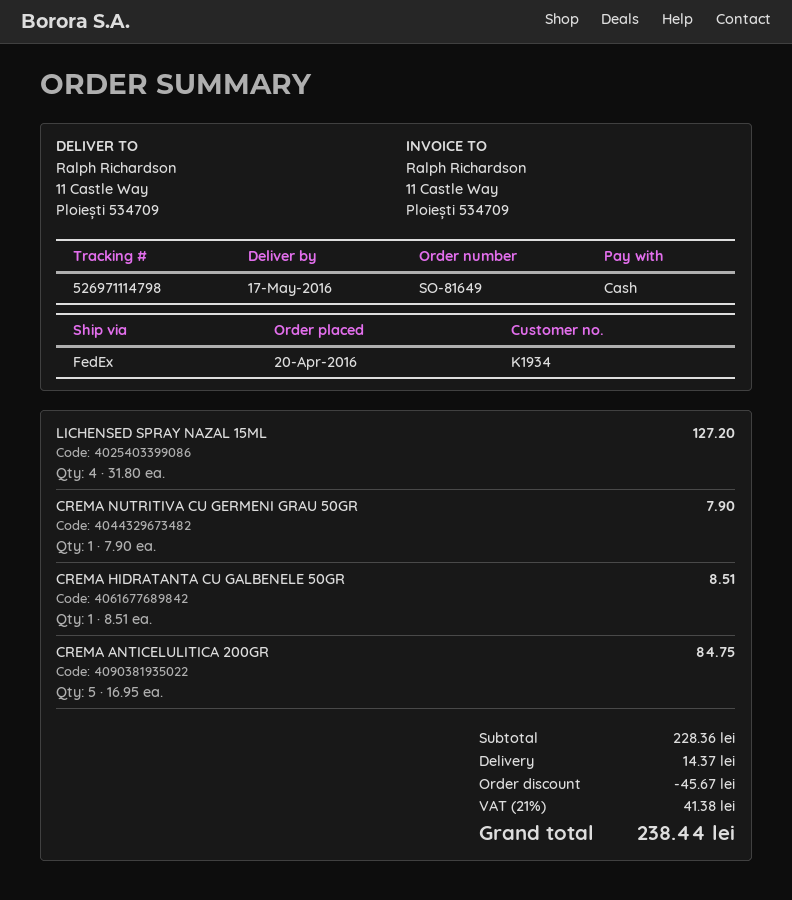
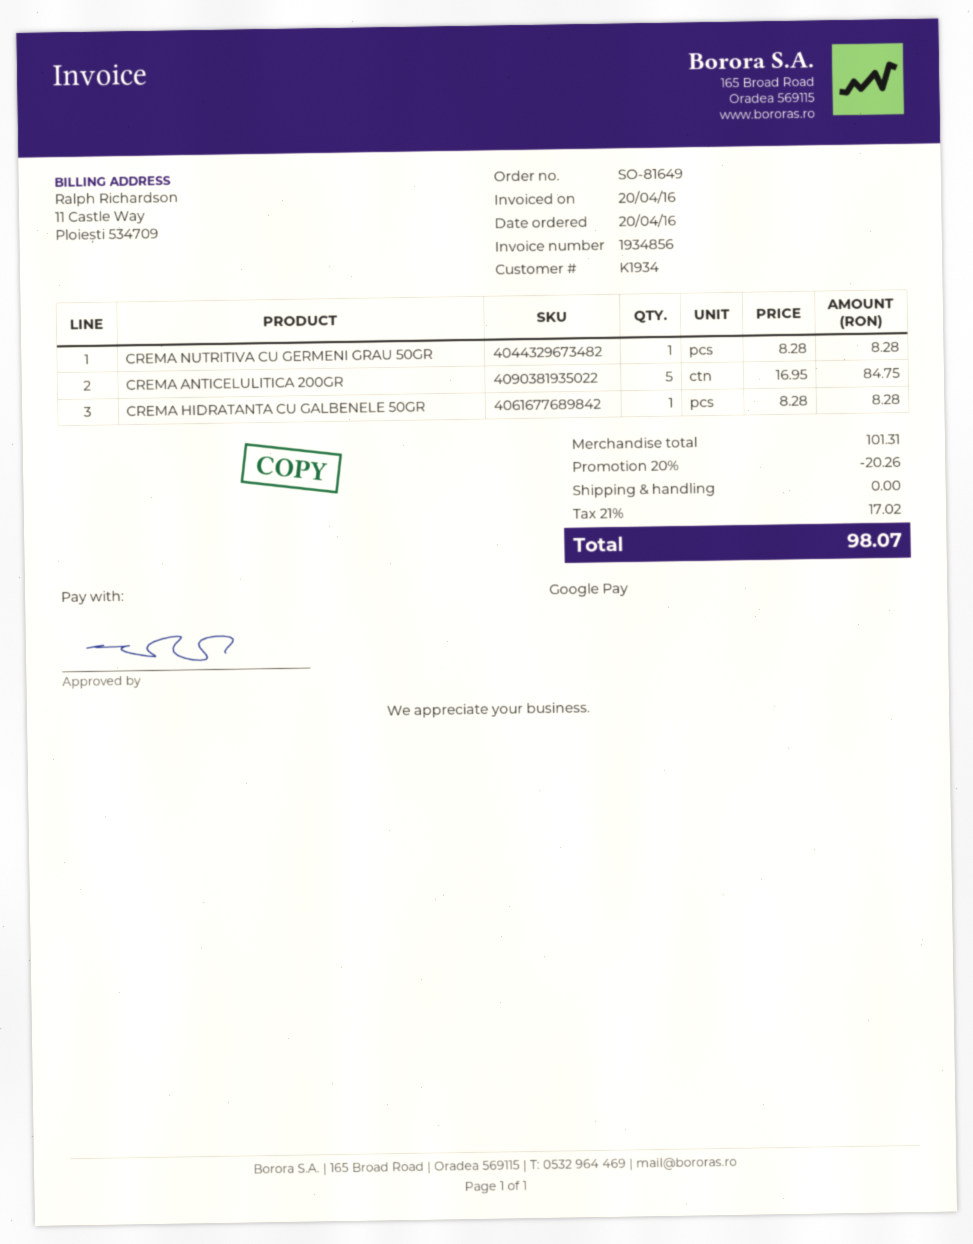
payment method: cash -> Google Pay
LICHENSED SPRAY NAZAL 15ML: 4 x 31.80 = 127.20 -> none
CREMA NUTRITIVA CU GERMENI GRAU 50GR: 1 x 7.90 = 7.90 -> 1 x 8.28 = 8.28
CREMA HIDRATANTA CU GALBENELE 50GR: 1 x 8.51 = 8.51 -> 1 x 8.28 = 8.28
subtotal: 228.36 -> 101.31
discount: 45.67 -> 20.26
shipping: 14.37 -> 0.00
tax: 21% = 41.38 -> 21% = 17.02
total: 238.44 -> 98.07

